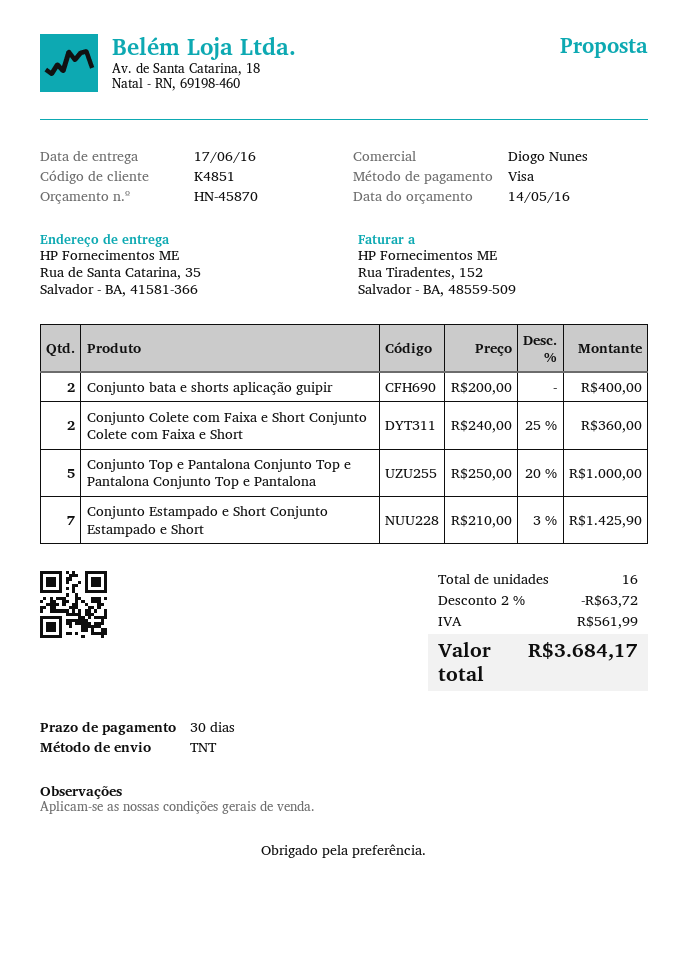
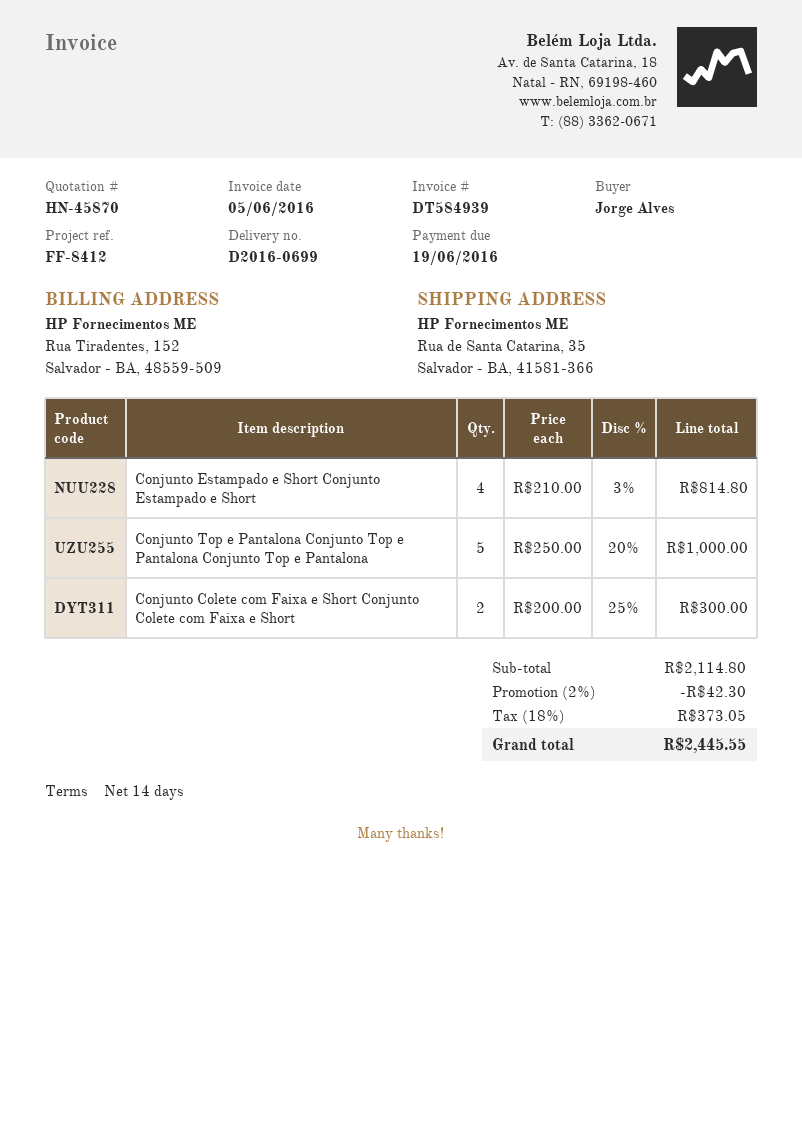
payment terms: 30 days -> 14 days
Conjunto bata e shorts aplicação guipir: 2 x 200.00 = 400.00 -> none
Conjunto Colete com Faixa e Short Conjunto Colete com Faixa e Short: 2 x 240.00 - 25% = 360.00 -> 2 x 200.00 - 25% = 300.00
Conjunto Estampado e Short Conjunto Estampado e Short: 7 x 210.00 - 3% = 1425.90 -> 4 x 210.00 - 3% = 814.80
discount: 2% = 63.72 -> 2% = 42.30
tax: 561.99 -> 373.05
total: 3684.17 -> 2445.55

